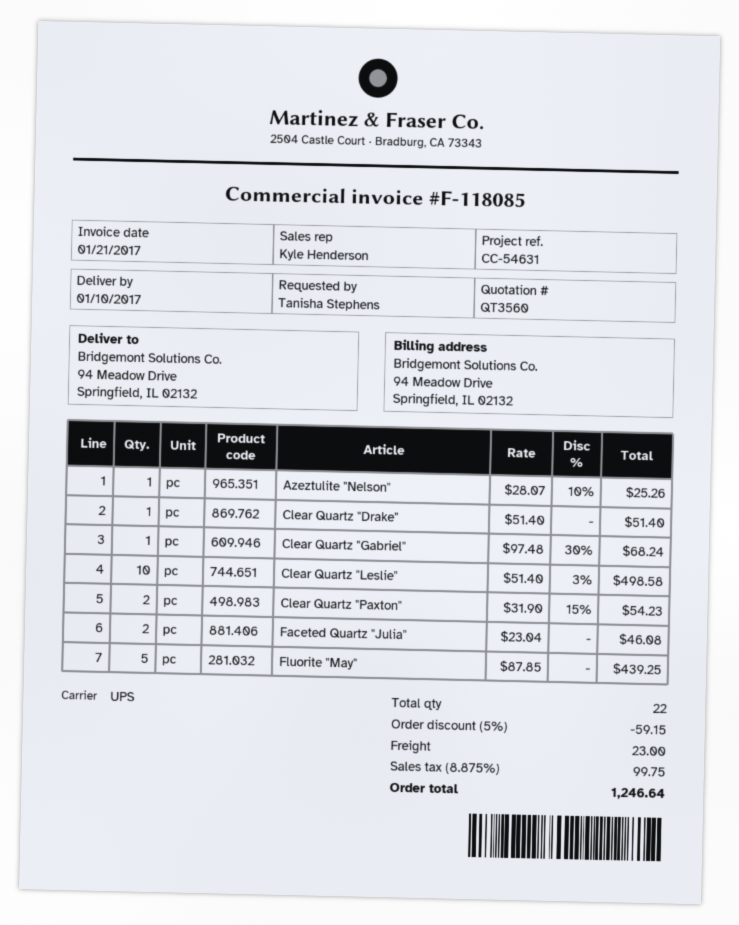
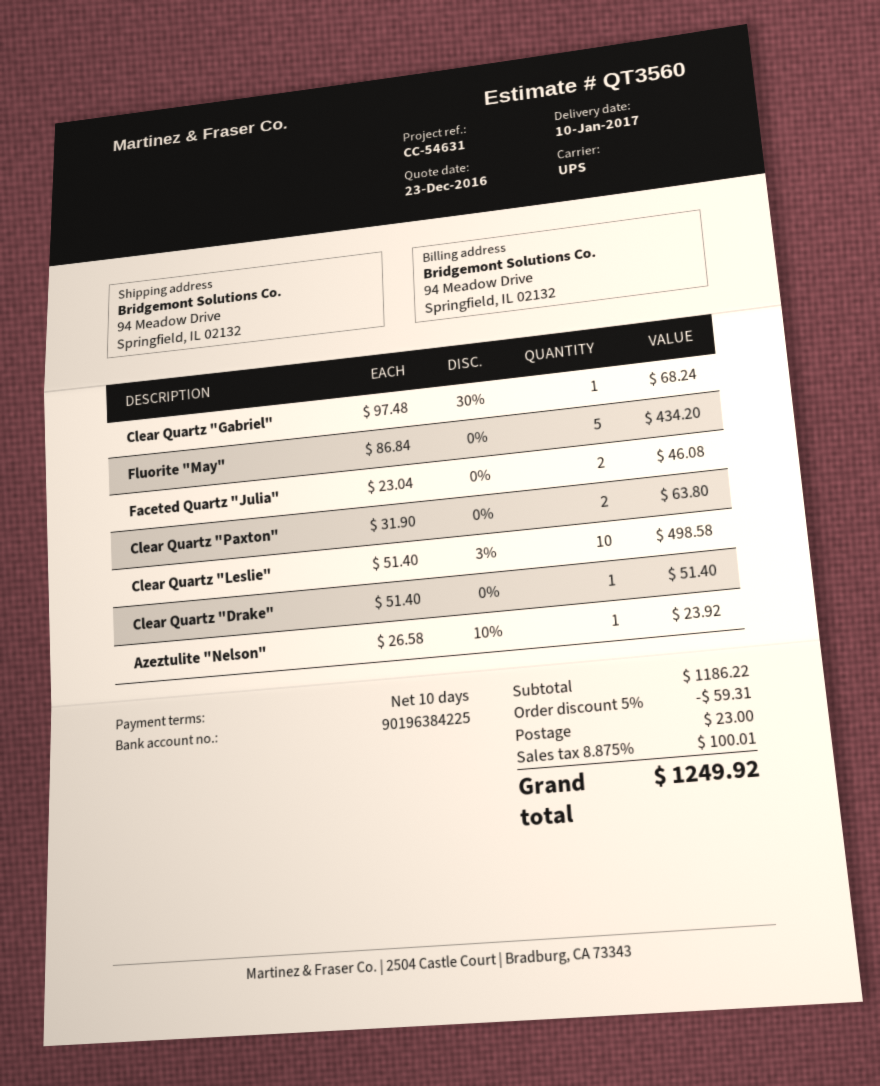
Azeztulite "Nelson": 1 x 28.07 - 10% = 25.26 -> 1 x 26.58 - 10% = 23.92
Clear Quartz "Paxton": 2 x 31.90 - 15% = 54.23 -> 2 x 31.90 = 63.80
Fluorite "May": 5 x 87.85 = 439.25 -> 5 x 86.84 = 434.20
discount: 5% = 59.15 -> 5% = 59.31
tax: 8.875% = 99.75 -> 8.875% = 100.01
total: 1246.64 -> 1249.92

